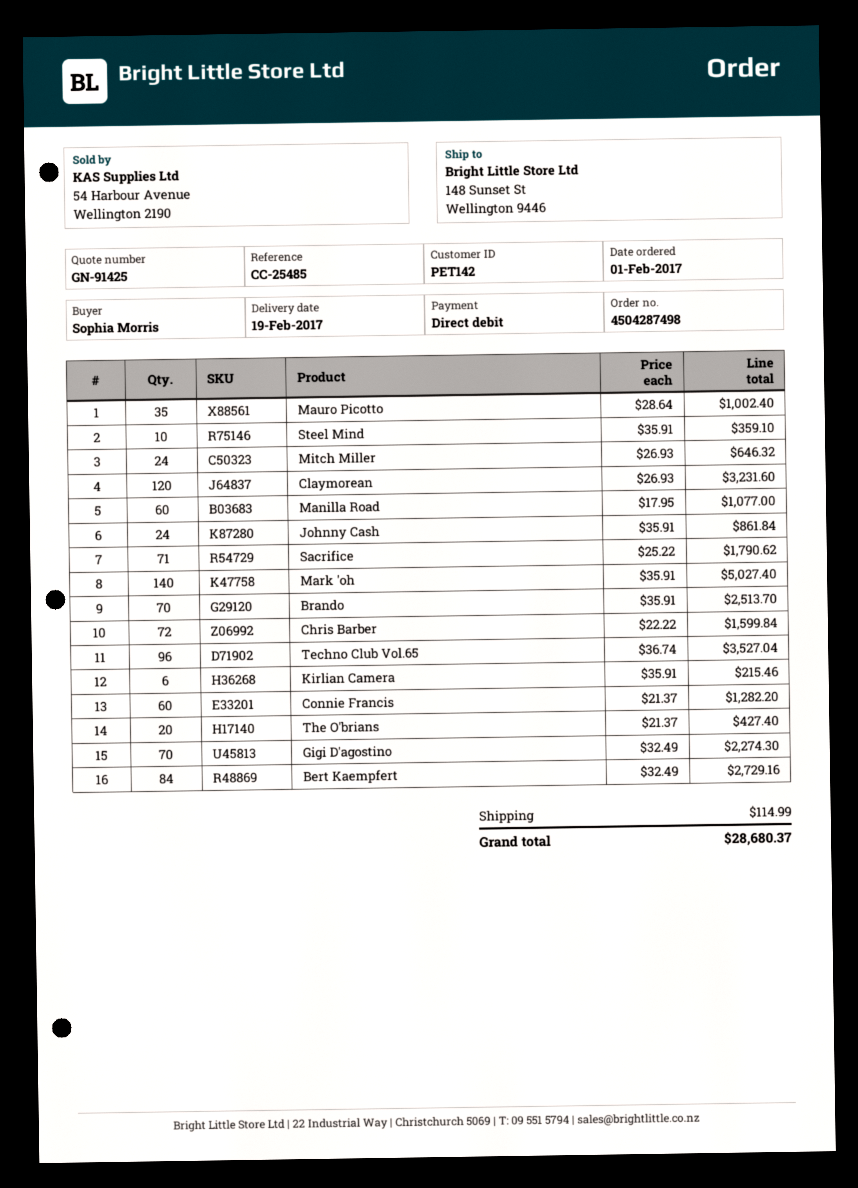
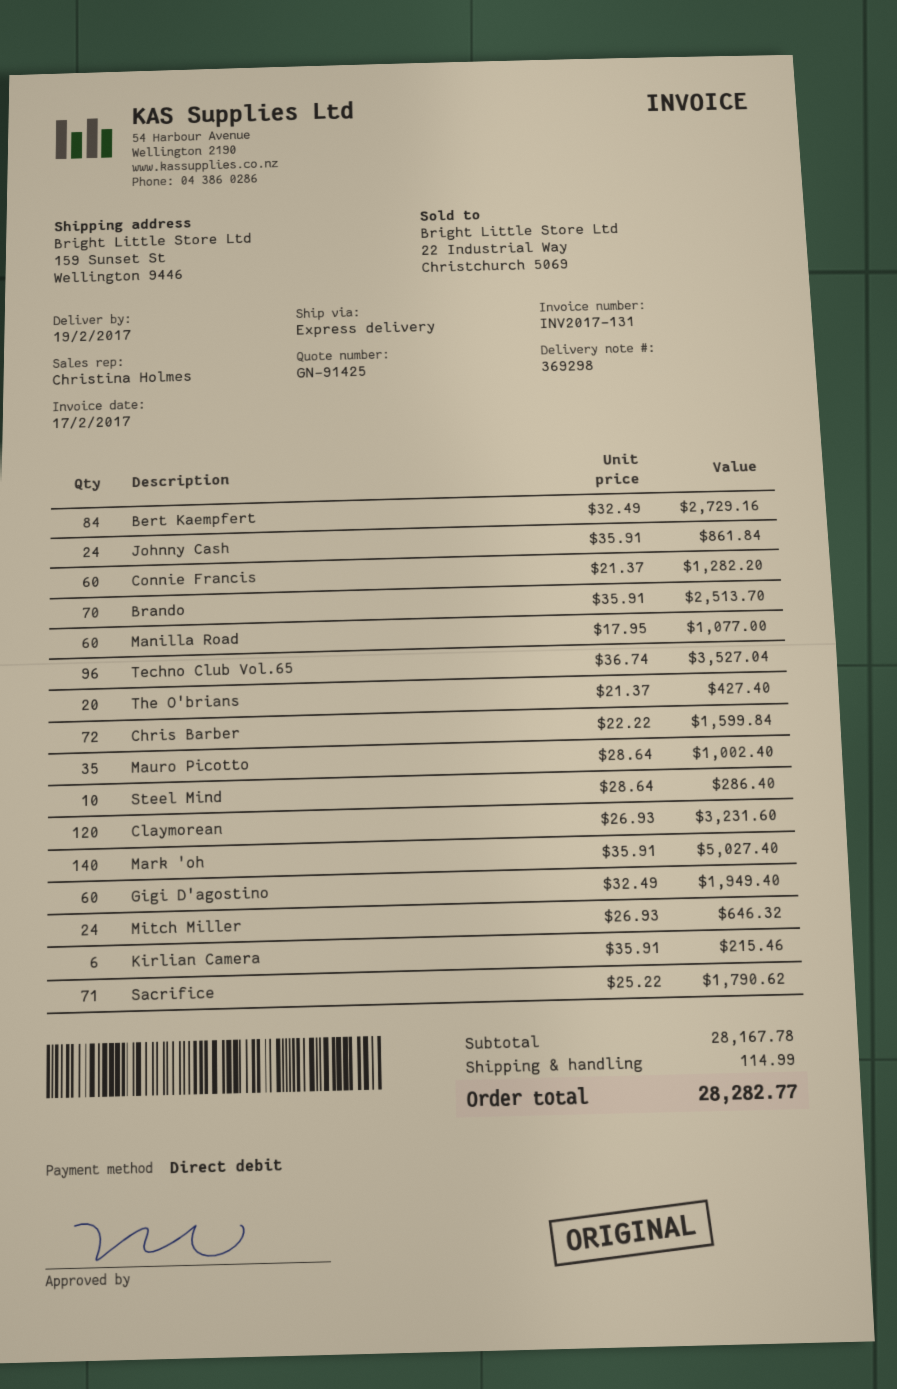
ship to: 148 Sunset St, Wellington 9446 -> 159 Sunset St, Wellington 9446
Steel Mind: 10 x 35.91 = 359.10 -> 10 x 28.64 = 286.40
Gigi D'agostino: 70 x 32.49 = 2274.30 -> 60 x 32.49 = 1949.40
total: 28680.37 -> 28282.77

